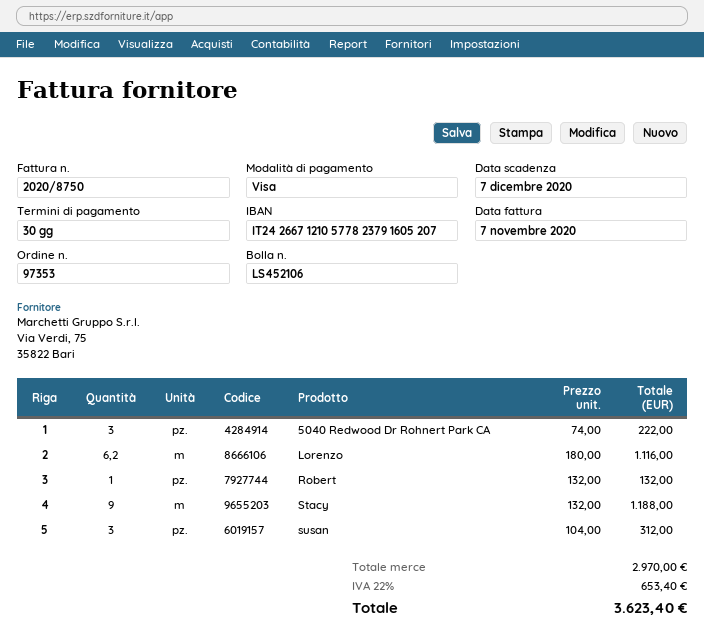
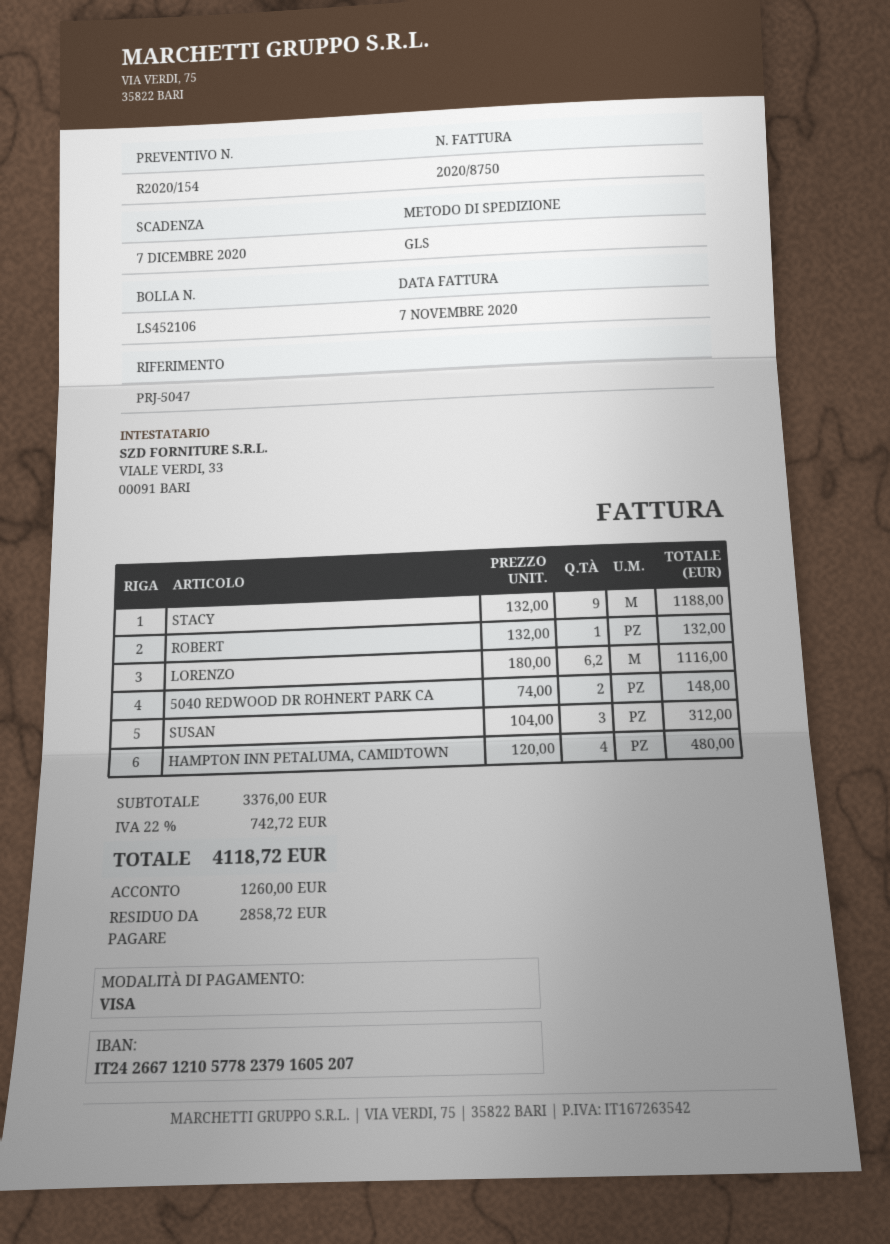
5040 Redwood Dr Rohnert Park CA: 3 x 74.00 = 222.00 -> 2 x 74.00 = 148.00
HAMPTON INN PETALUMA, CAMIDTOWN: none -> 4 x 120.00 = 480.00
subtotal: 2970.00 -> 3376.00
tax: 22% = 653.40 -> 22% = 742.72
total: 3623.40 -> 4118.72

